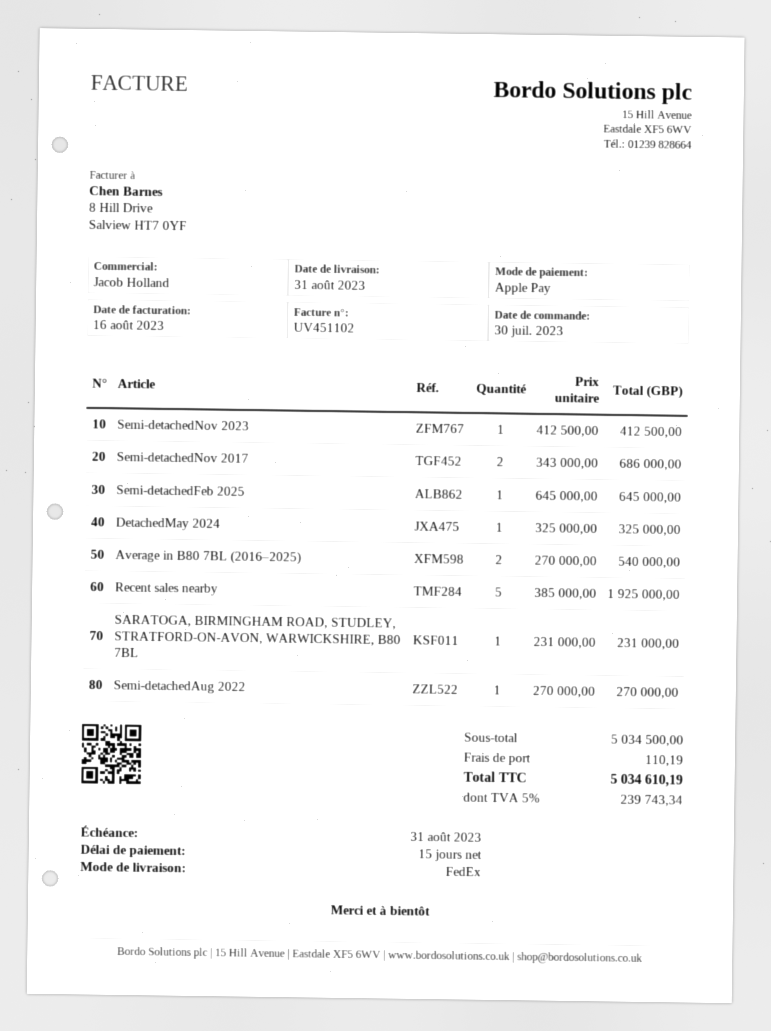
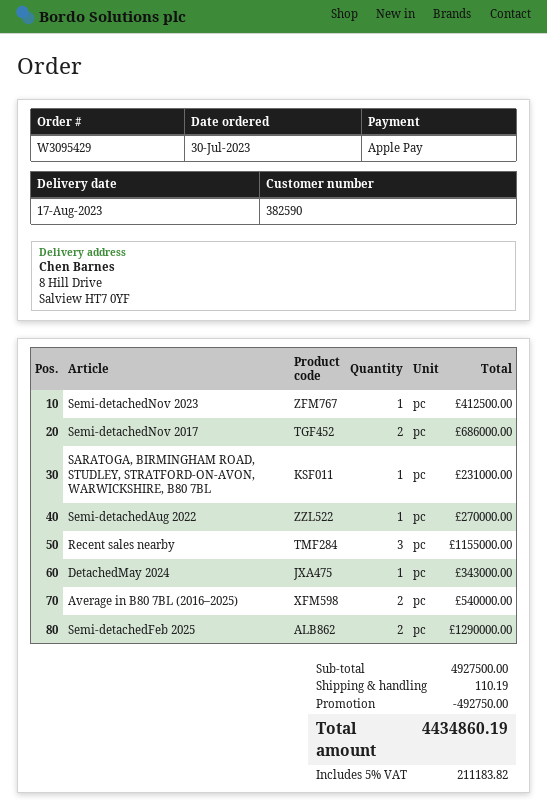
delivery date: 2023-08-31 -> 2023-08-17
Semi-detachedFeb 2025: 1 for 645000.00 -> 2 for 1290000.00
DetachedMay 2024: 1 for 325000.00 -> 1 for 343000.00
Recent sales nearby: 5 for 1925000.00 -> 3 for 1155000.00
subtotal: 5034500.00 -> 4927500.00
discount: none -> 492750.00
tax: 5% = 239743.34 -> 5% = 211183.82
total: 5034610.19 -> 4434860.19

